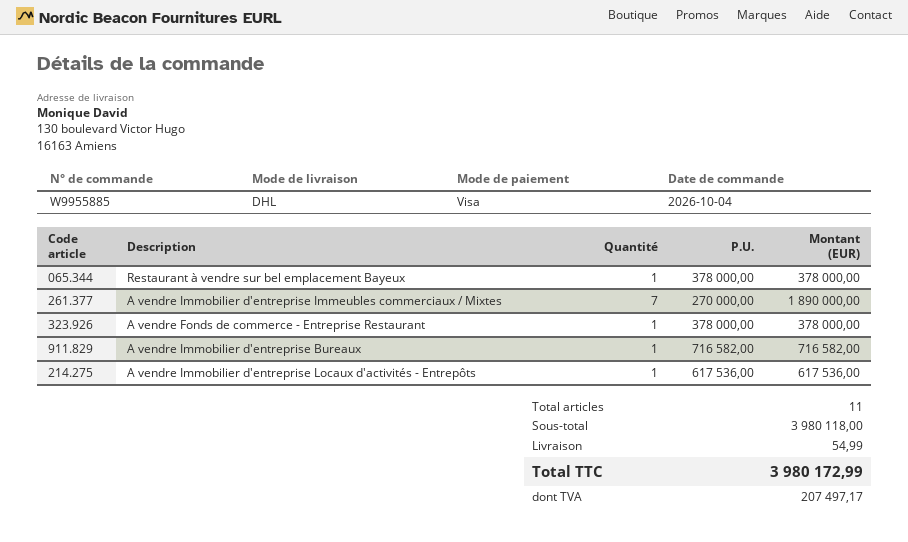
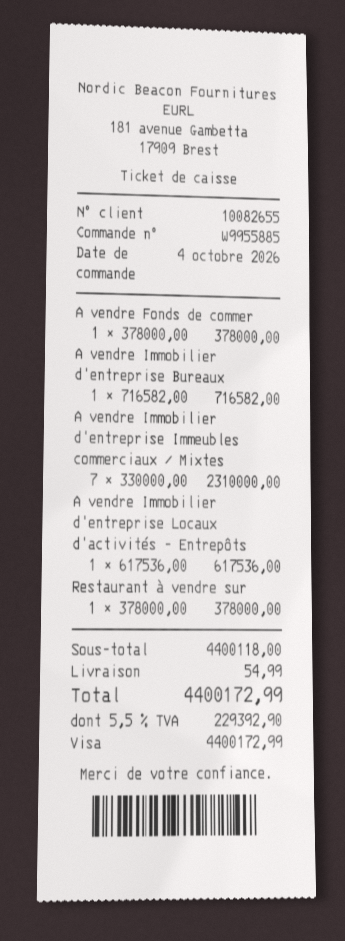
A vendre Immobilier d'entreprise Immeubles commerciaux / Mixtes: 7 x 270000.00 = 1890000.00 -> 7 x 330000.00 = 2310000.00
subtotal: 3980118.00 -> 4400118.00
tax: 207497.17 -> 229392.90
total: 3980172.99 -> 4400172.99

